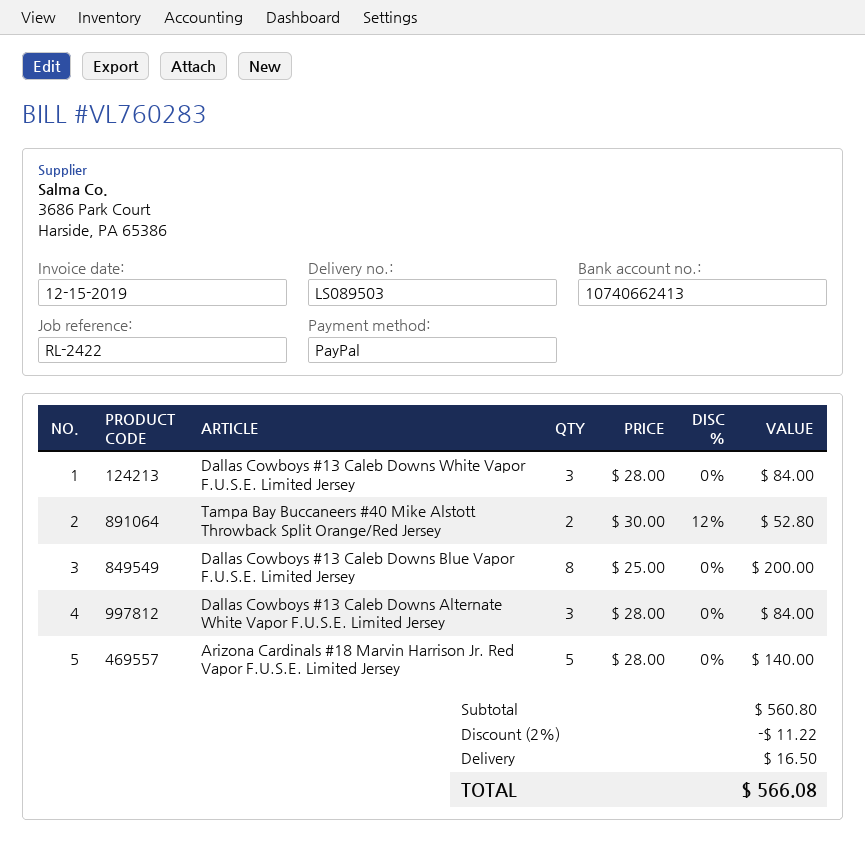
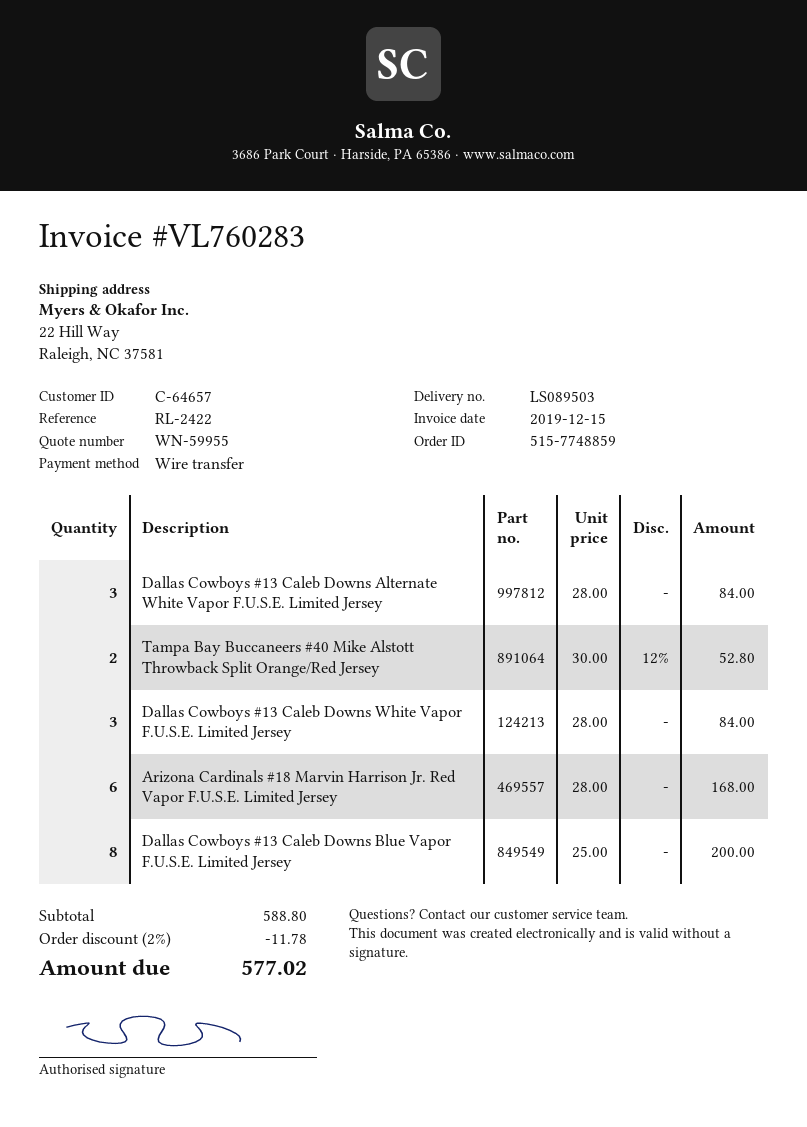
payment method: PayPal -> bank transfer
Arizona Cardinals #18 Marvin Harrison Jr. Red Vapor F.U.S.E. Limited Jersey: 5 x 28.00 = 140.00 -> 6 x 28.00 = 168.00
subtotal: 560.80 -> 588.80
discount: 2% = 11.22 -> 2% = 11.78
shipping: 16.50 -> none
total: 566.08 -> 577.02

